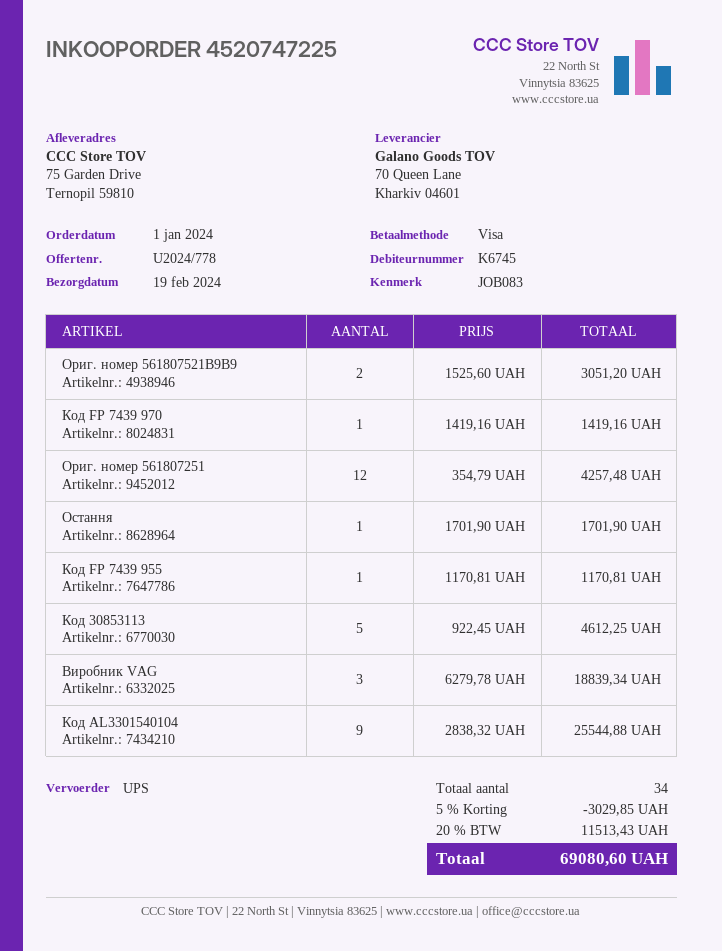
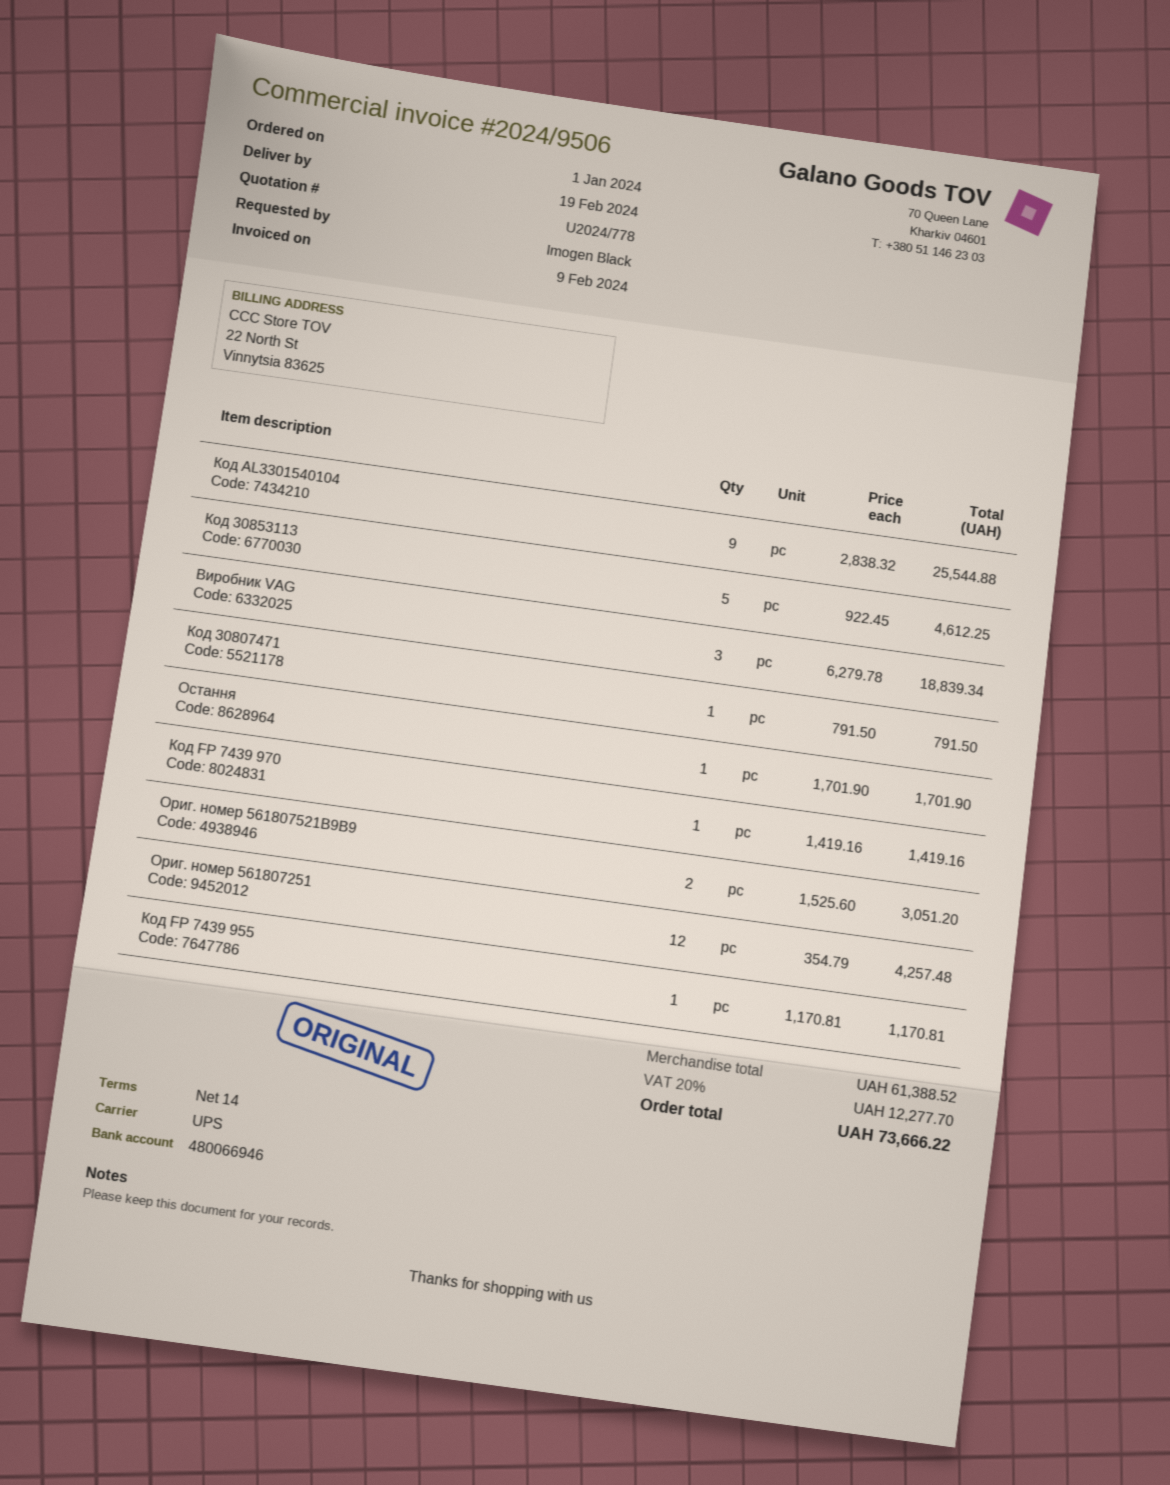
Код 30807471: none -> 1 x 791.50 = 791.50
discount: 5% = 3029.85 -> none
tax: 20% = 11513.43 -> 20% = 12277.70
total: 69080.60 -> 73666.22

